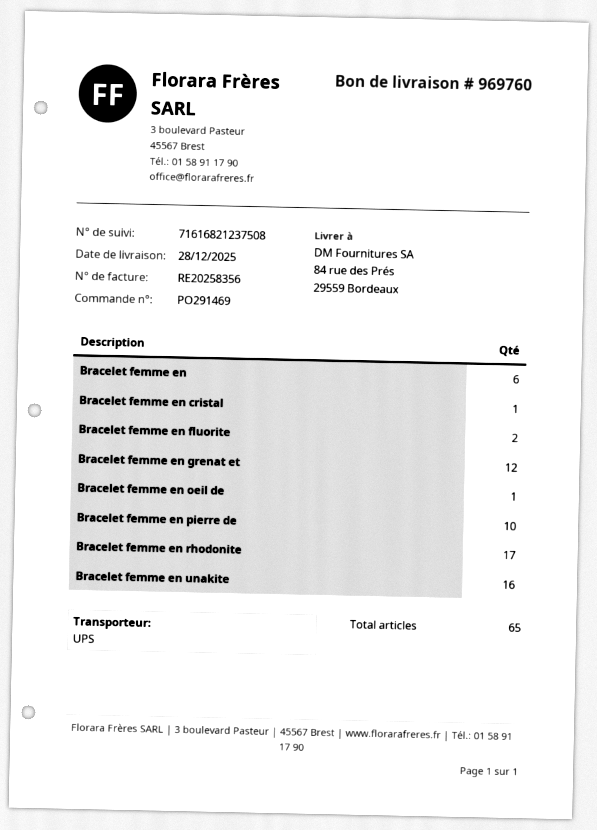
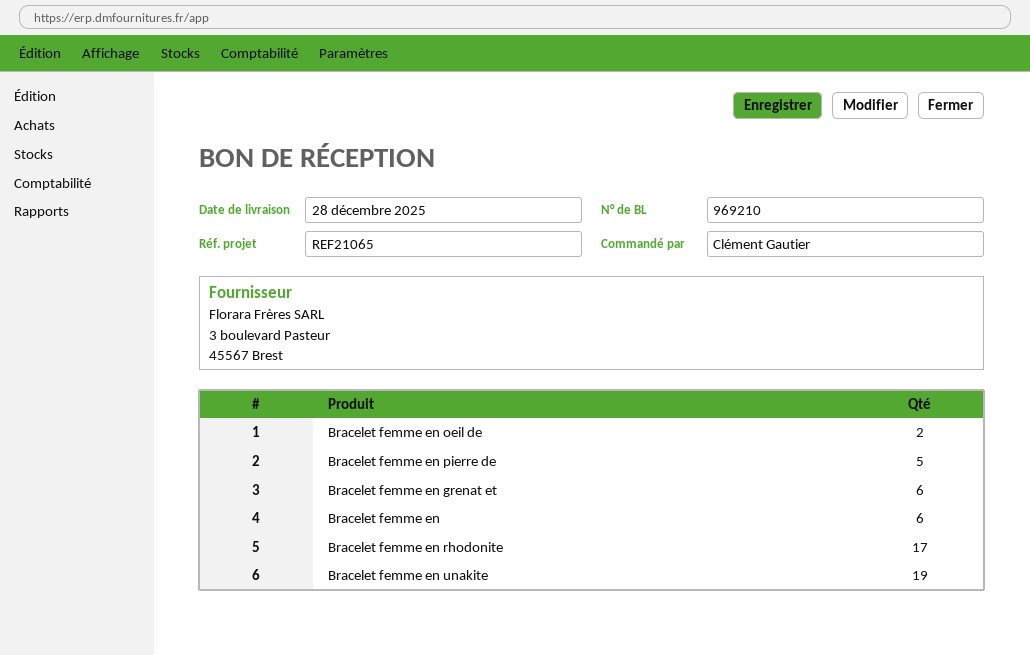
delivery note number: 969760 -> 969210
Bracelet femme en cristal: 1 -> none
Bracelet femme en fluorite: 2 -> none
Bracelet femme en grenat et: 12 -> 6
Bracelet femme en oeil de: 1 -> 2
Bracelet femme en pierre de: 10 -> 5
Bracelet femme en unakite: 16 -> 19

